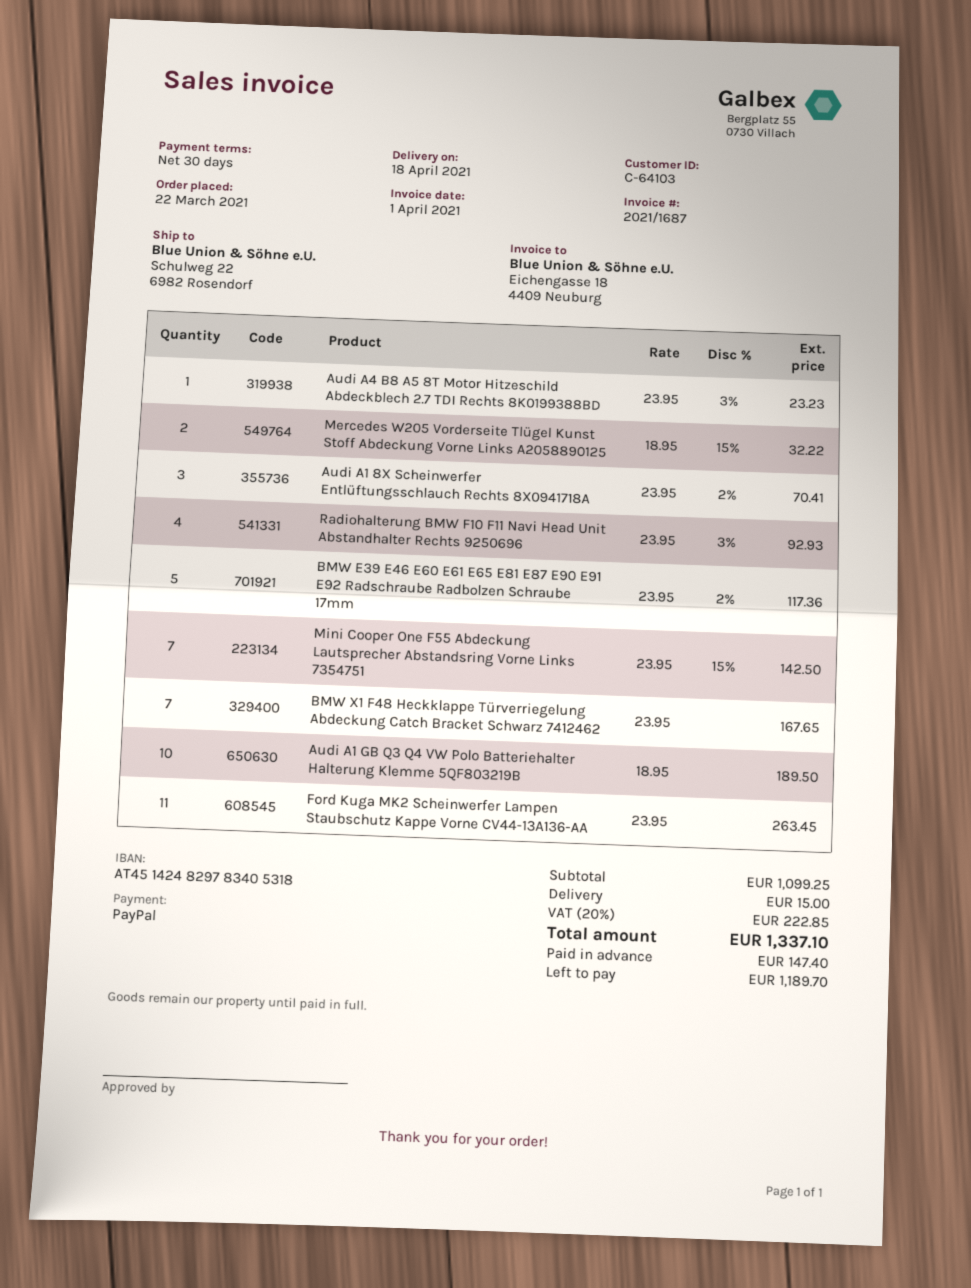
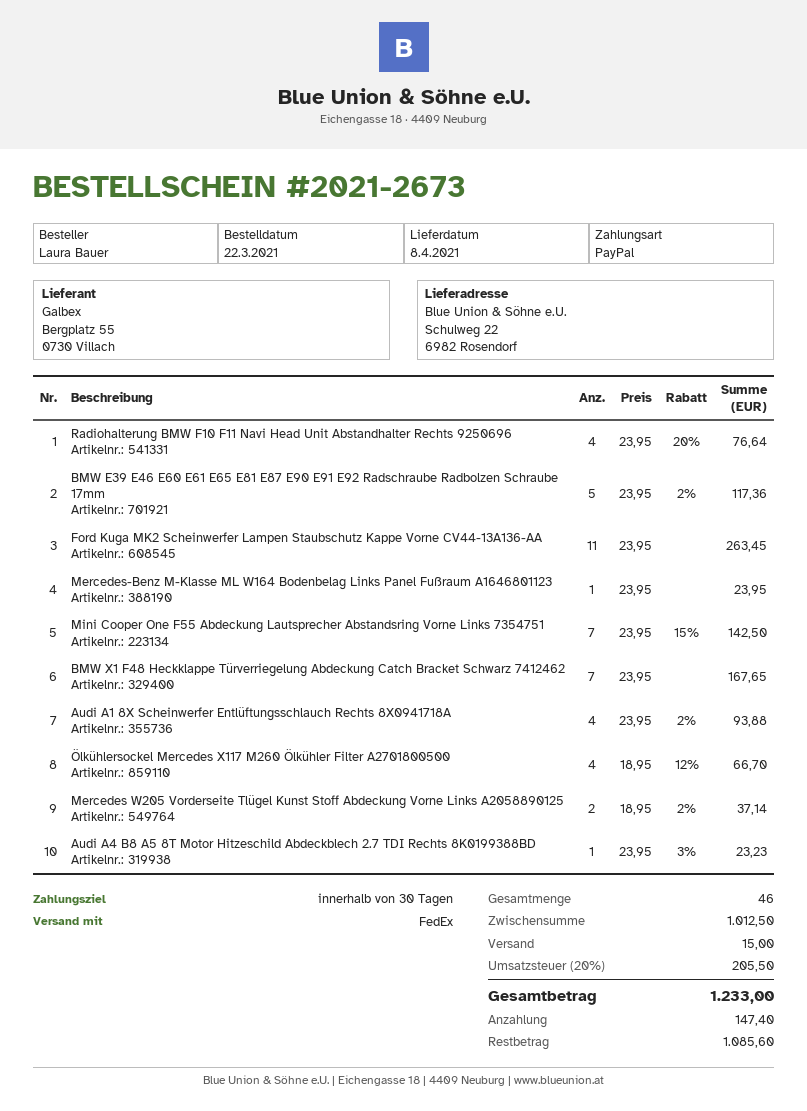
delivery date: 2021-04-18 -> 2021-04-08
Mercedes W205 Vorderseite Tlügel Kunst Stoff Abdeckung Vorne Links A2058890125: 2 x 18.95 - 15% = 32.22 -> 2 x 18.95 - 2% = 37.14
Audi A1 8X Scheinwerfer Entlüftungsschlauch Rechts 8X0941718A: 3 x 23.95 - 2% = 70.41 -> 4 x 23.95 - 2% = 93.88
Radiohalterung BMW F10 F11 Navi Head Unit Abstandhalter Rechts 9250696: 4 x 23.95 - 3% = 92.93 -> 4 x 23.95 - 20% = 76.64
Audi A1 GB Q3 Q4 VW Polo Batteriehalter Halterung Klemme 5QF803219B: 10 x 18.95 = 189.50 -> none
Mercedes-Benz M-Klasse ML W164 Bodenbelag Links Panel Fußraum A1646801123: none -> 1 x 23.95 = 23.95
Ölkühlersockel Mercedes X117 M260 Ölkühler Filter A2701800500: none -> 4 x 18.95 - 12% = 66.70
subtotal: 1099.25 -> 1012.50
tax: 20% = 222.85 -> 20% = 205.50
total: 1337.10 -> 1233.00
balance: 1189.70 -> 1085.60

